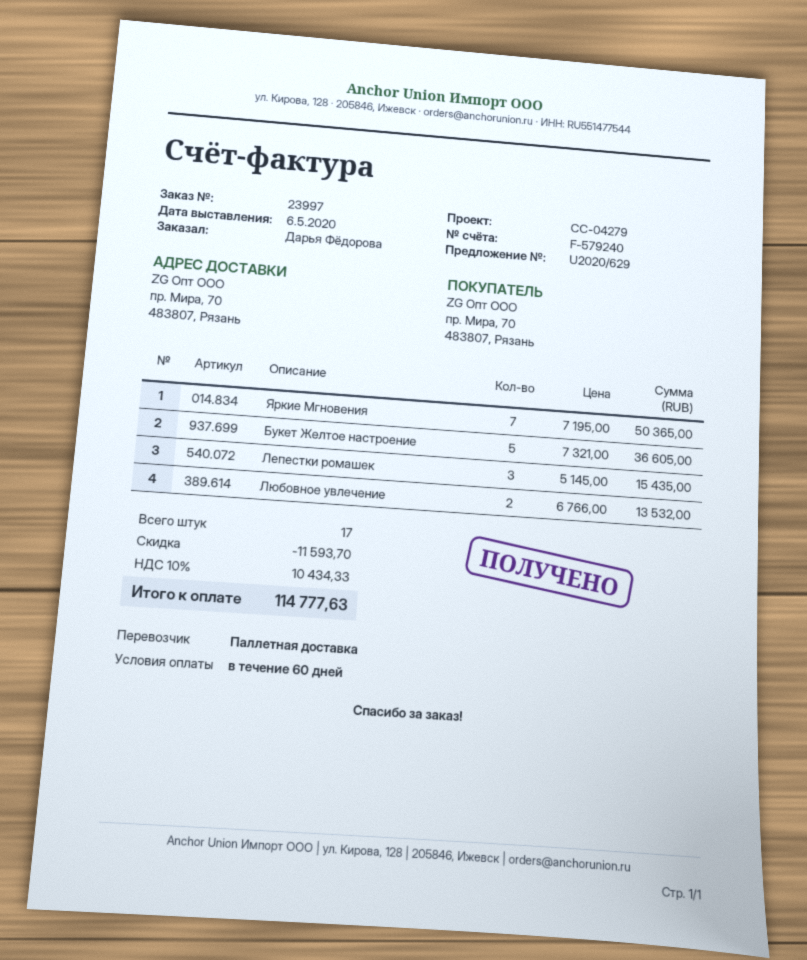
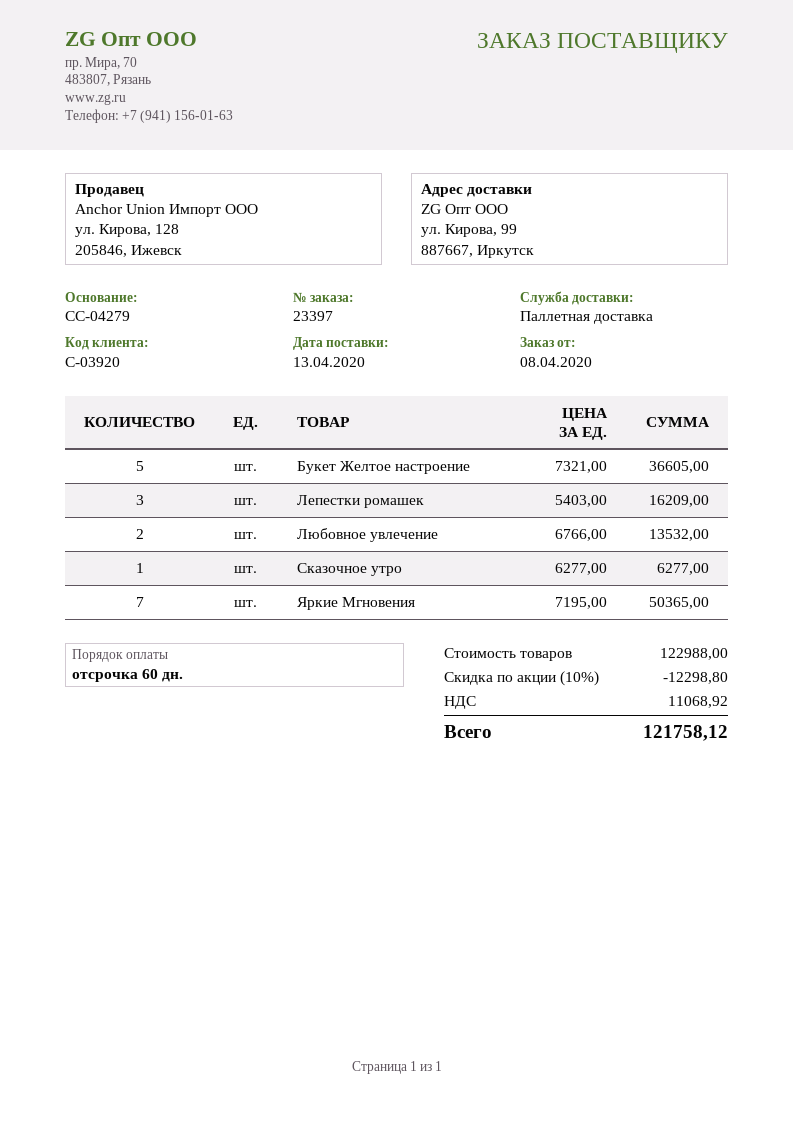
order number: 23997 -> 23397
ship to: пр. Мира, 70, 483807, Рязань -> ул. Кирова, 99, 887667, Иркутск
Лепестки ромашек: 3 x 5145.00 = 15435.00 -> 3 x 5403.00 = 16209.00
Сказочное утро: none -> 1 x 6277.00 = 6277.00
discount: 11593.70 -> 12298.80
tax: 10434.33 -> 11068.92
total: 114777.63 -> 121758.12

